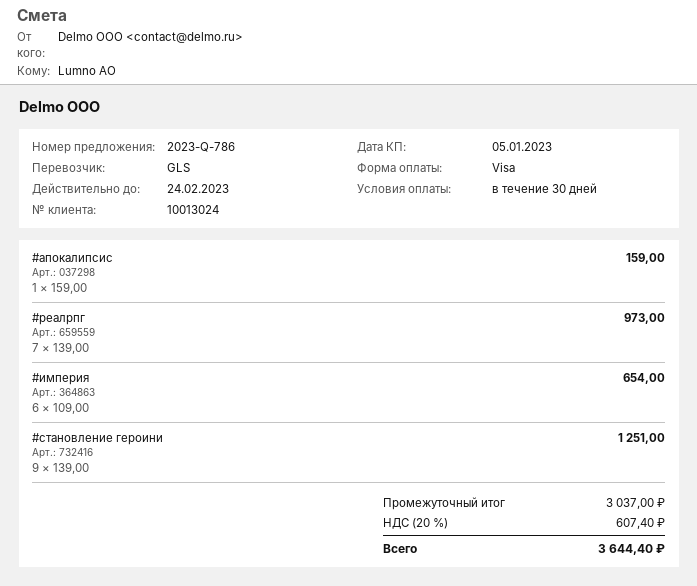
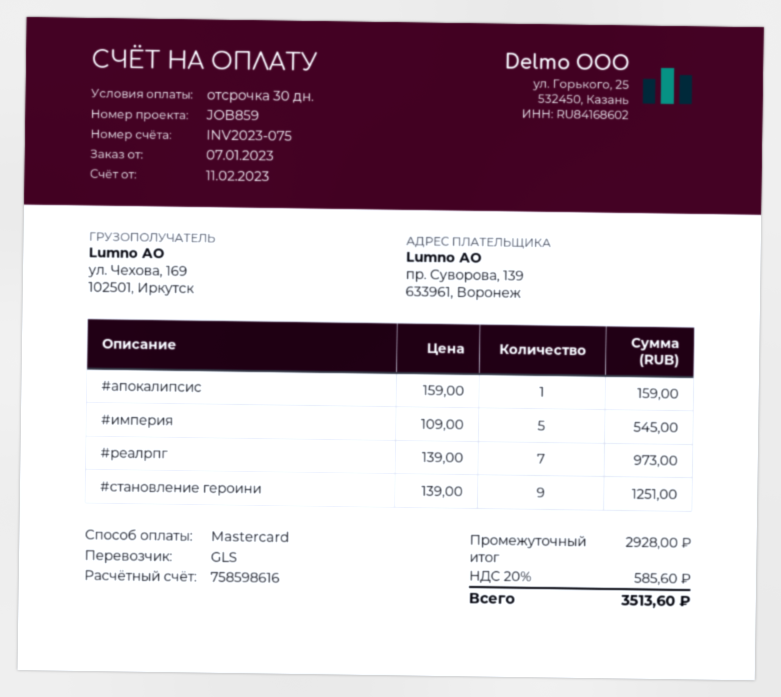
payment method: Visa -> Mastercard
#империя: 6 x 109.00 = 654.00 -> 5 x 109.00 = 545.00
subtotal: 3037.00 -> 2928.00
tax: 20% = 607.40 -> 20% = 585.60
total: 3644.40 -> 3513.60

